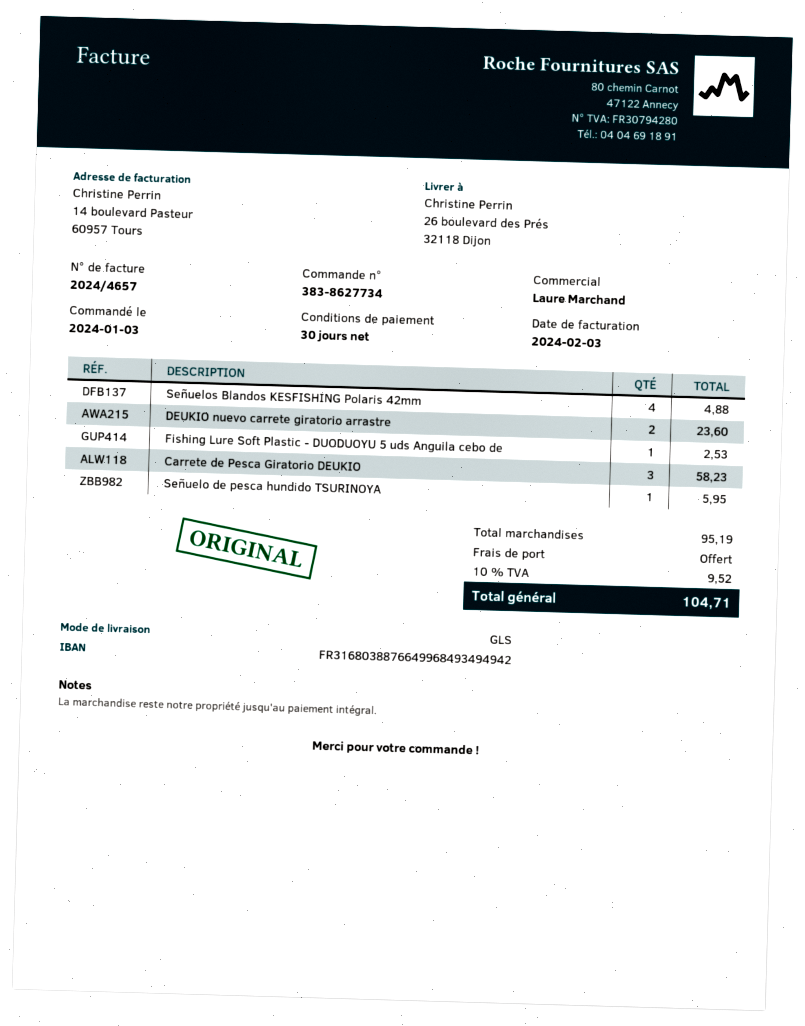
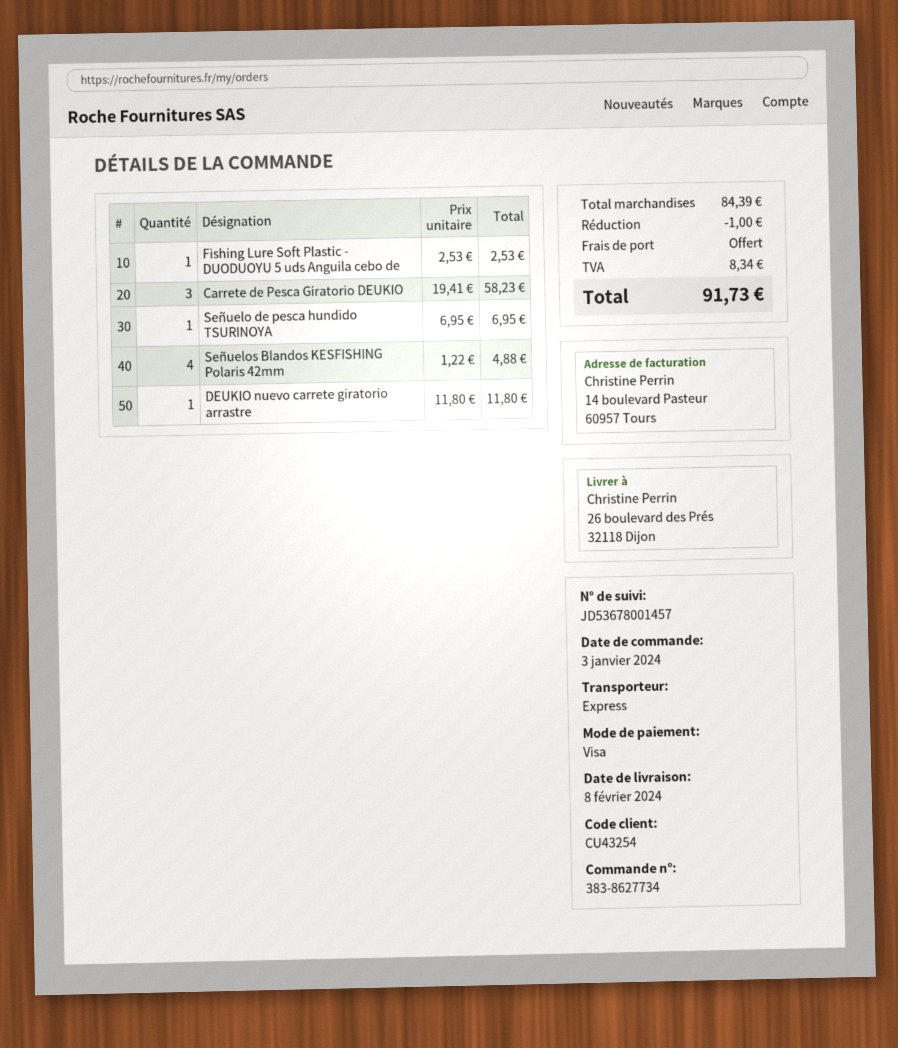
shipping method: GLS -> express
DEUKIO nuevo carrete giratorio arrastre: 2 for 23.60 -> 1 for 11.80
Señuelo de pesca hundido TSURINOYA: 1 for 5.95 -> 1 for 6.95
subtotal: 95.19 -> 84.39
discount: none -> 1.00
tax: 9.52 -> 8.34
total: 104.71 -> 91.73

